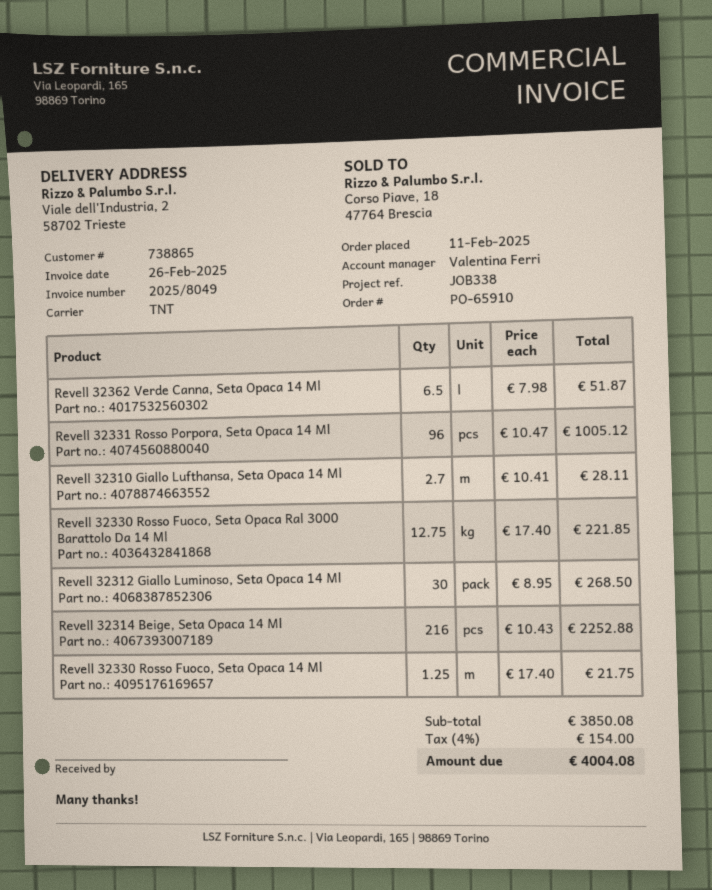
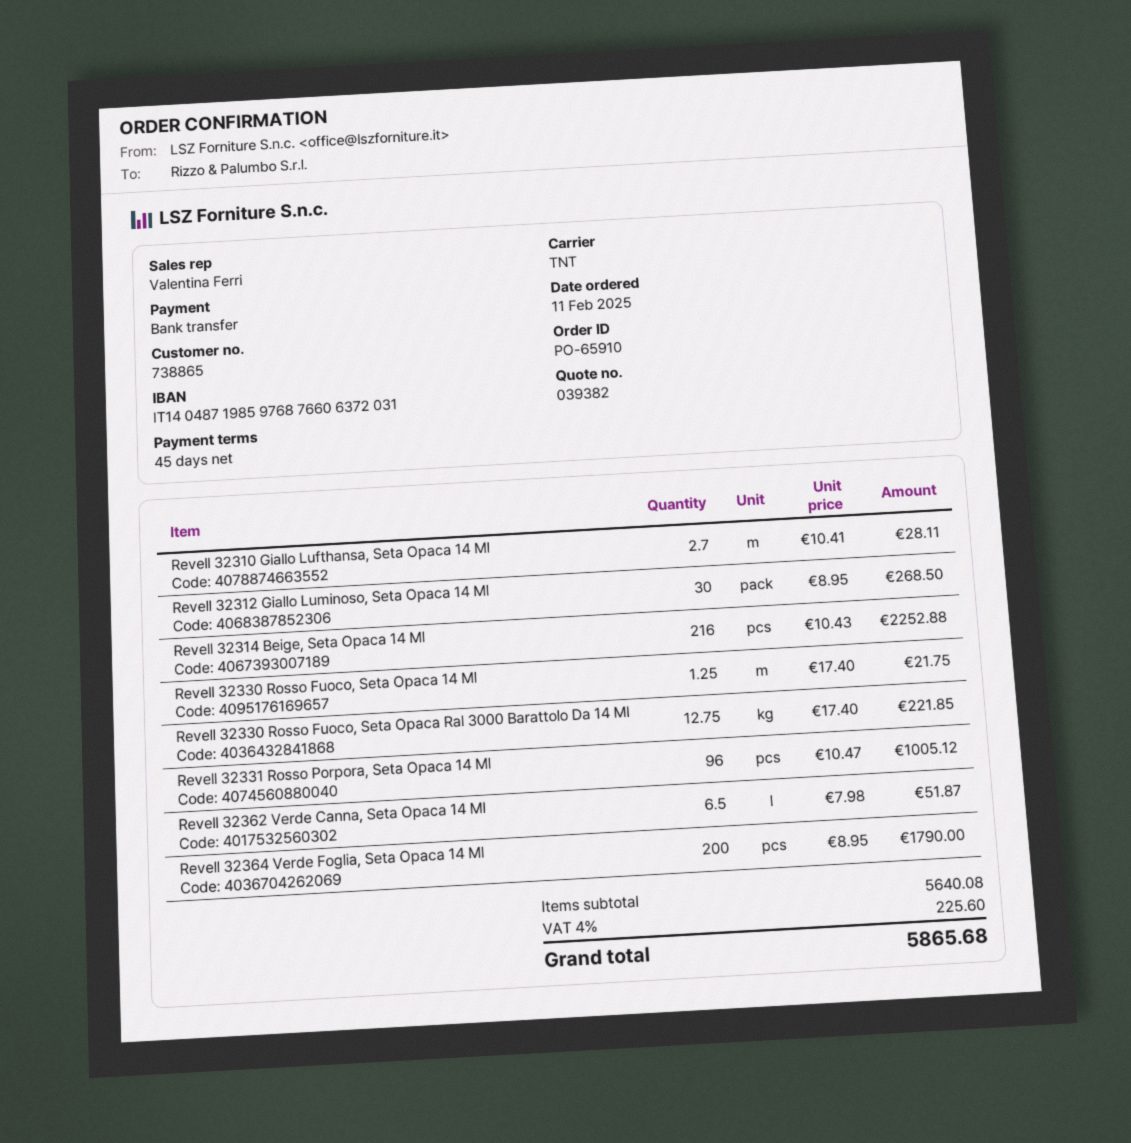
Revell 32364 Verde Foglia, Seta Opaca 14 Ml: none -> 200 x 8.95 = 1790.00
subtotal: 3850.08 -> 5640.08
tax: 4% = 154.00 -> 4% = 225.60
total: 4004.08 -> 5865.68

